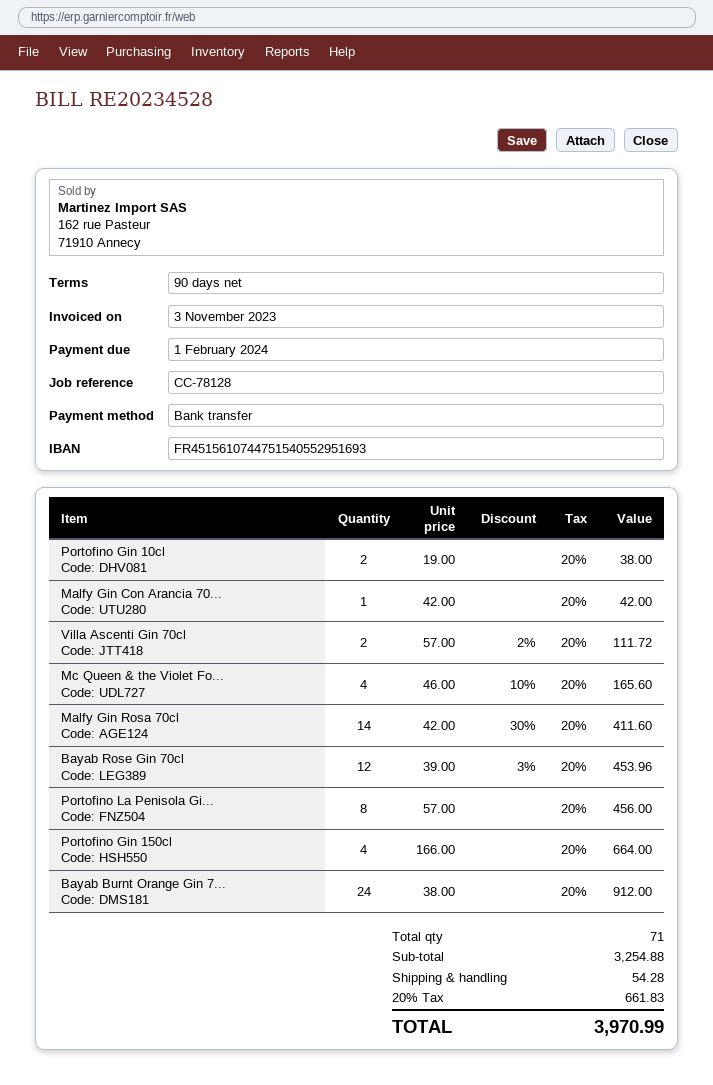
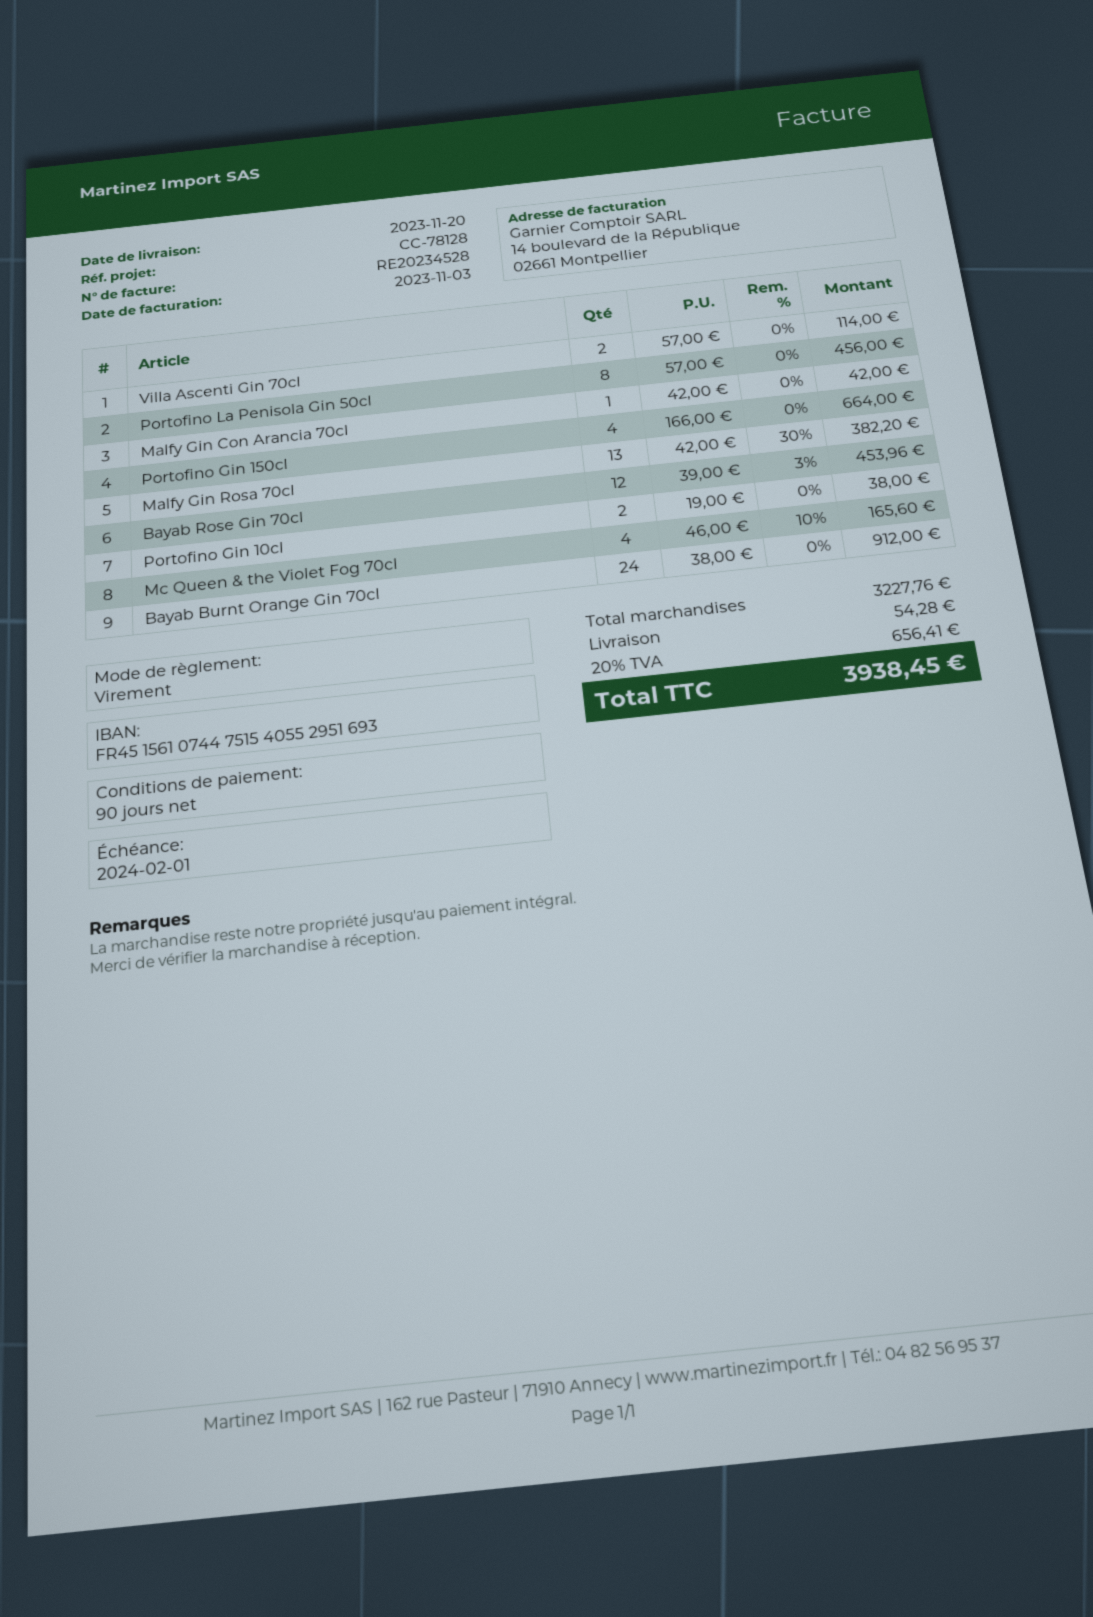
Villa Ascenti Gin 70cl: 2 x 57.00 - 2% = 111.72 -> 2 x 57.00 = 114.00
Malfy Gin Rosa 70cl: 14 x 42.00 - 30% = 411.60 -> 13 x 42.00 - 30% = 382.20
subtotal: 3254.88 -> 3227.76
tax: 20% = 661.83 -> 20% = 656.41
total: 3970.99 -> 3938.45

